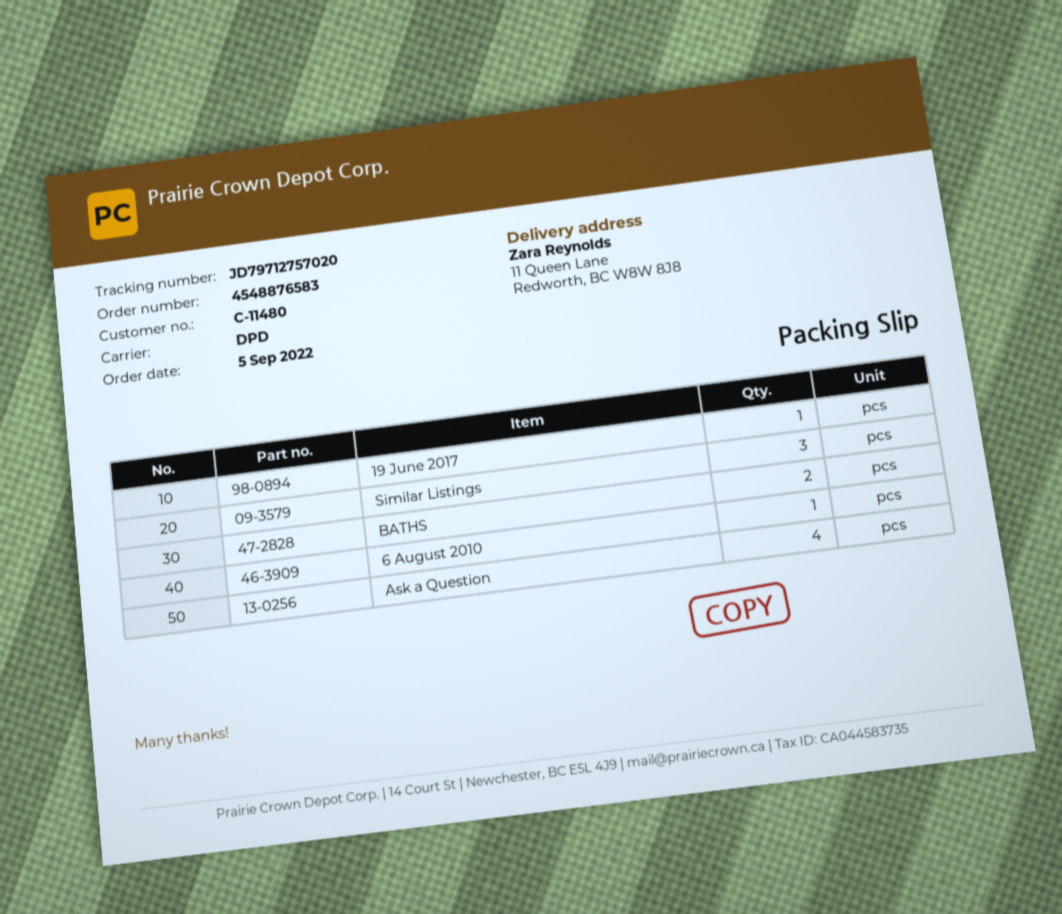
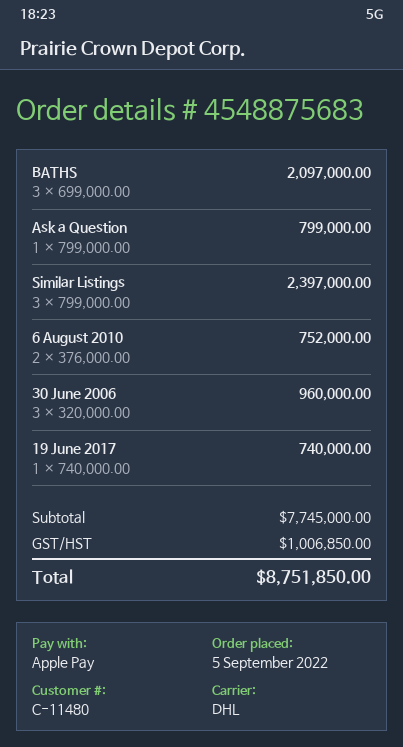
order number: 4548876583 -> 4548875683
shipping method: DPD -> DHL
BATHS: 2 -> 3
6 August 2010: 1 -> 2
Ask a Question: 4 -> 1
30 June 2006: none -> 3

